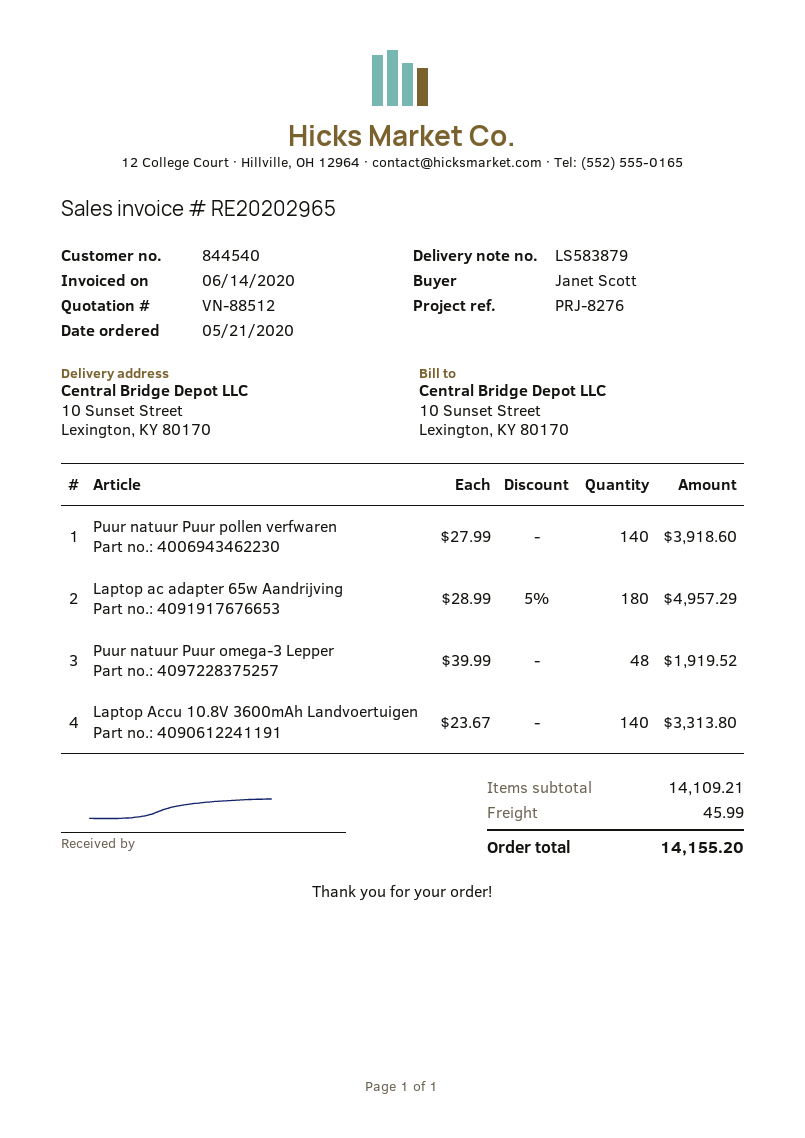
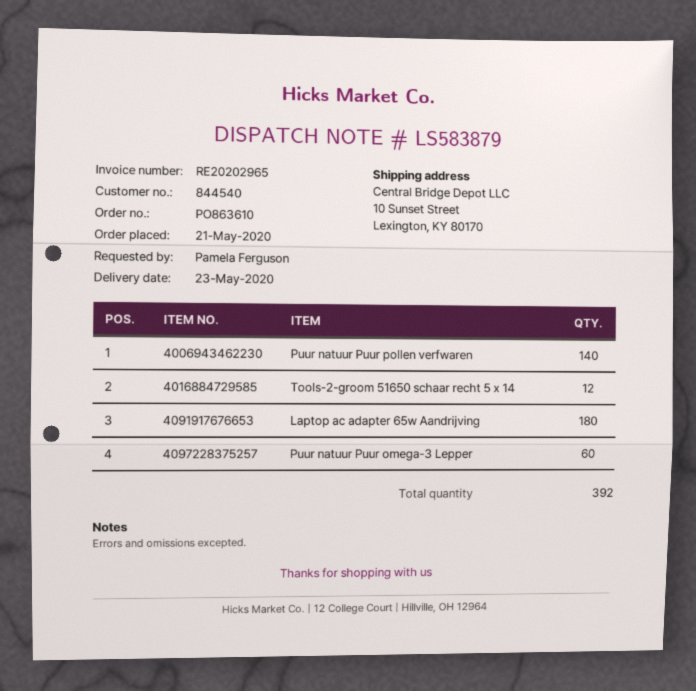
ordered by: Janet Scott -> Pamela Ferguson
Puur natuur Puur omega-3 Lepper: 48 -> 60
Laptop Accu 10.8V 3600mAh Landvoertuigen: 140 -> none
Tools-2-groom 51650 schaar recht 5 x 14: none -> 12

